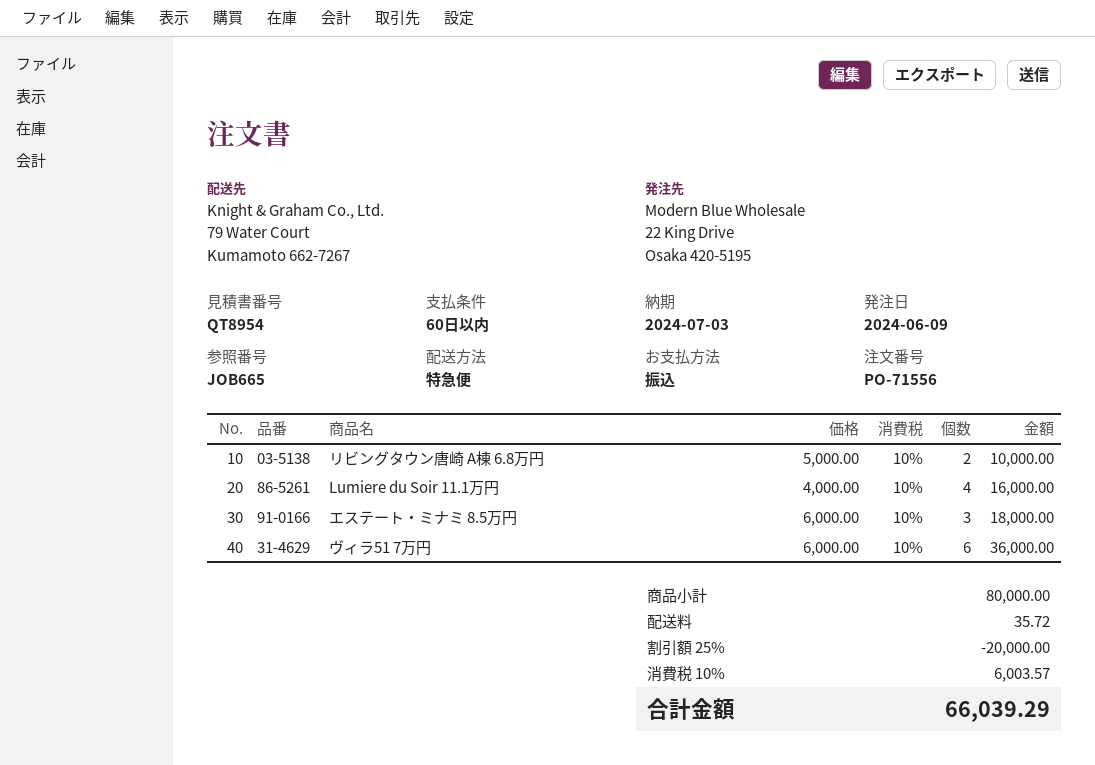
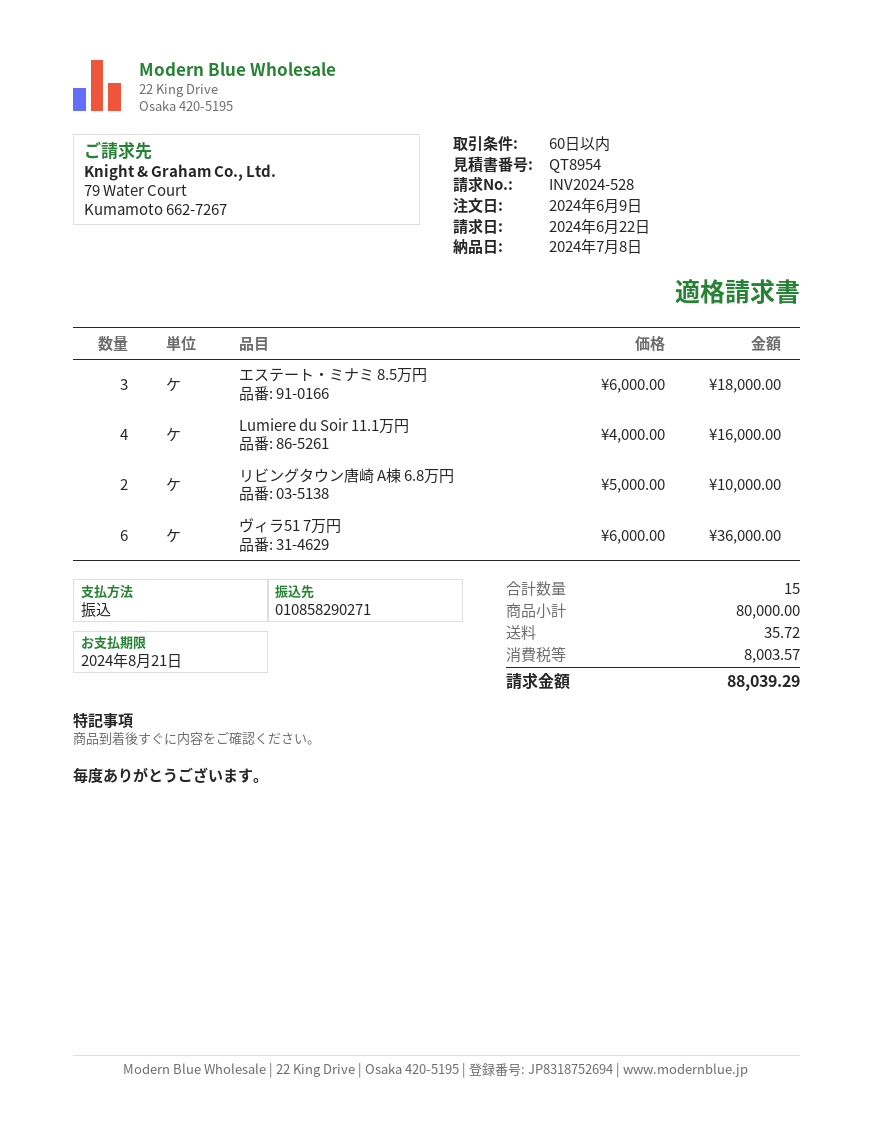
delivery date: 2024-07-03 -> 2024-07-08
discount: 25% = 20000.00 -> none
tax: 6003.57 -> 8003.57
total: 66039.29 -> 88039.29

